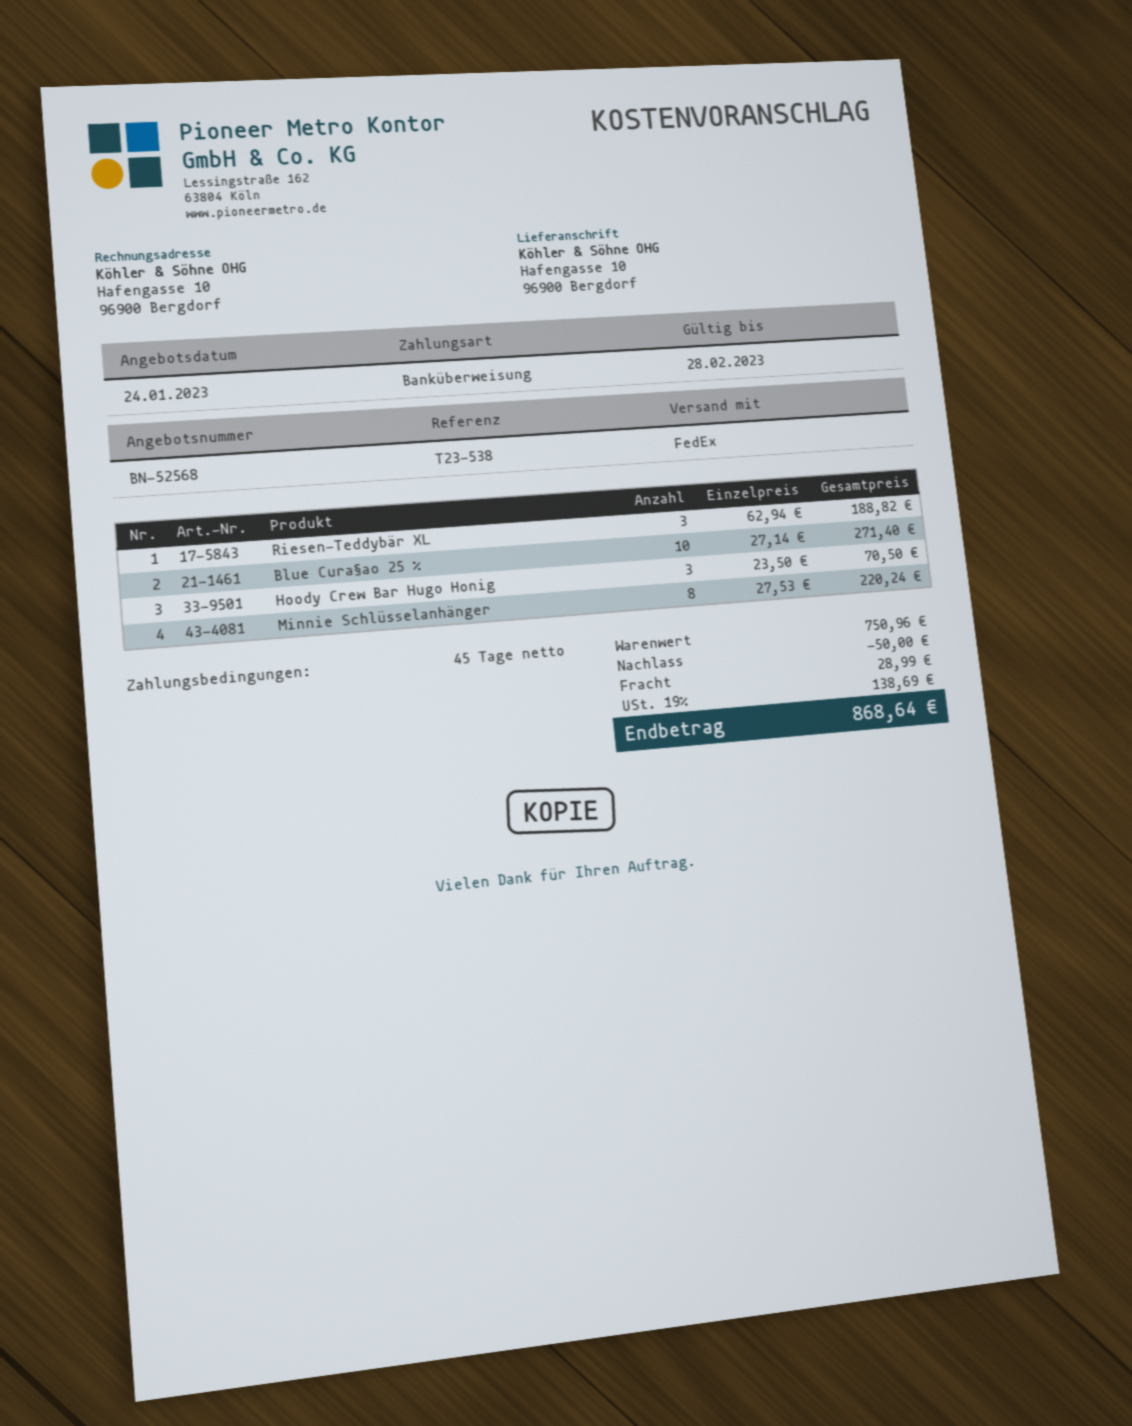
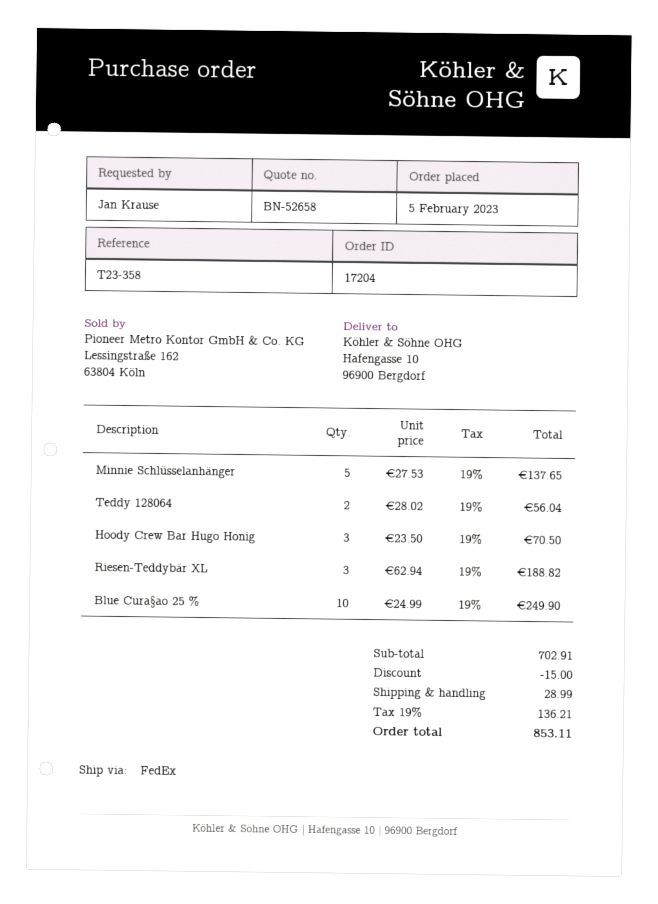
quote number: BN-52568 -> BN-52658
reference: T23-538 -> T23-358
Blue Cura§ao 25 %: 10 x 27.14 = 271.40 -> 10 x 24.99 = 249.90
Minnie Schlüsselanhänger: 8 x 27.53 = 220.24 -> 5 x 27.53 = 137.65
Teddy 128064: none -> 2 x 28.02 = 56.04
subtotal: 750.96 -> 702.91
discount: 50.00 -> 15.00
tax: 19% = 138.69 -> 19% = 136.21
total: 868.64 -> 853.11

